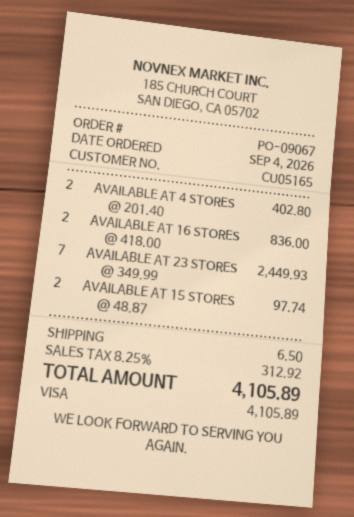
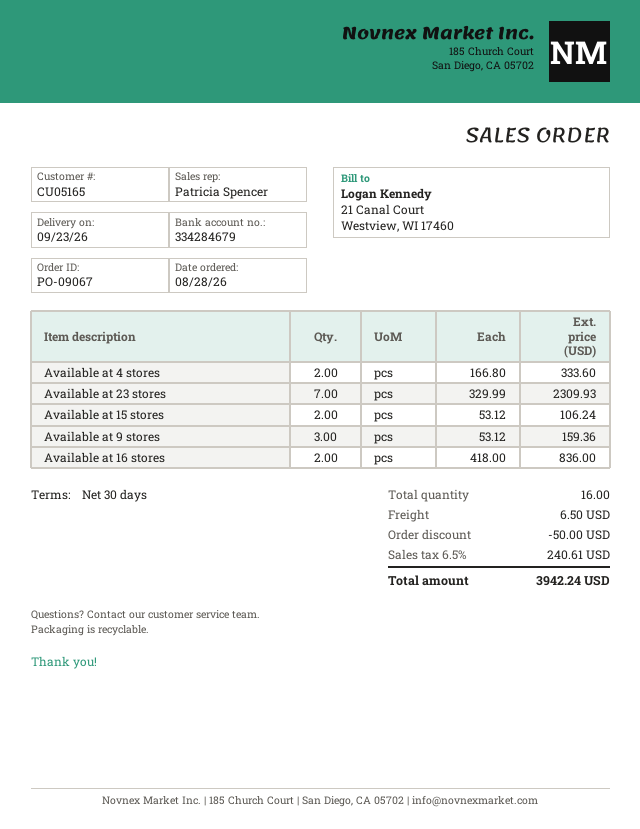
order date: 2026-09-04 -> 2026-08-28
AVAILABLE AT 4 STORES: 2 x 201.40 = 402.80 -> 2 x 166.80 = 333.60
AVAILABLE AT 23 STORES: 7 x 349.99 = 2449.93 -> 7 x 329.99 = 2309.93
AVAILABLE AT 15 STORES: 2 x 48.87 = 97.74 -> 2 x 53.12 = 106.24
Available at 9 stores: none -> 3 x 53.12 = 159.36
discount: none -> 50.00
tax: 8.25% = 312.92 -> 6.5% = 240.61
total: 4105.89 -> 3942.24

